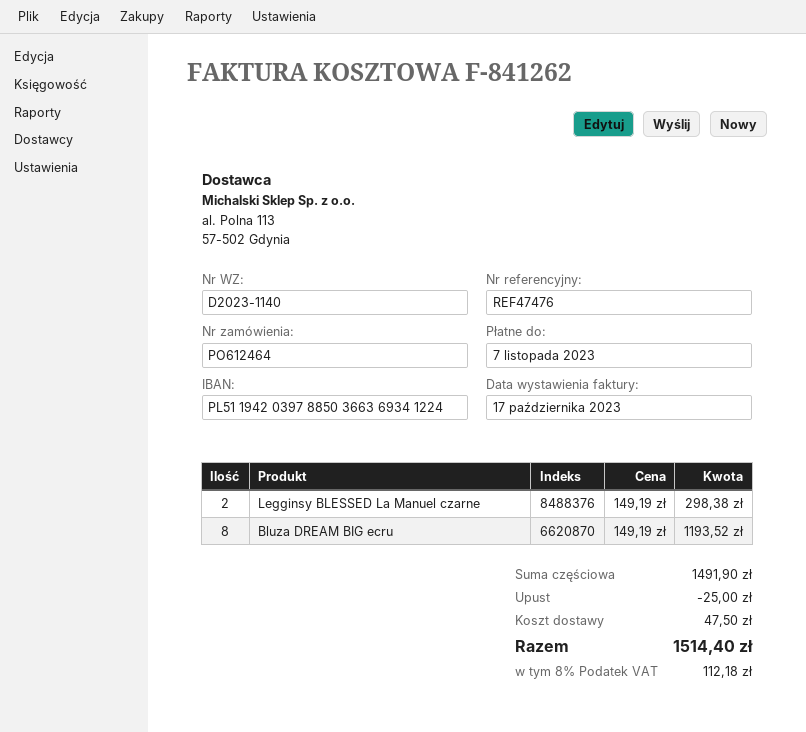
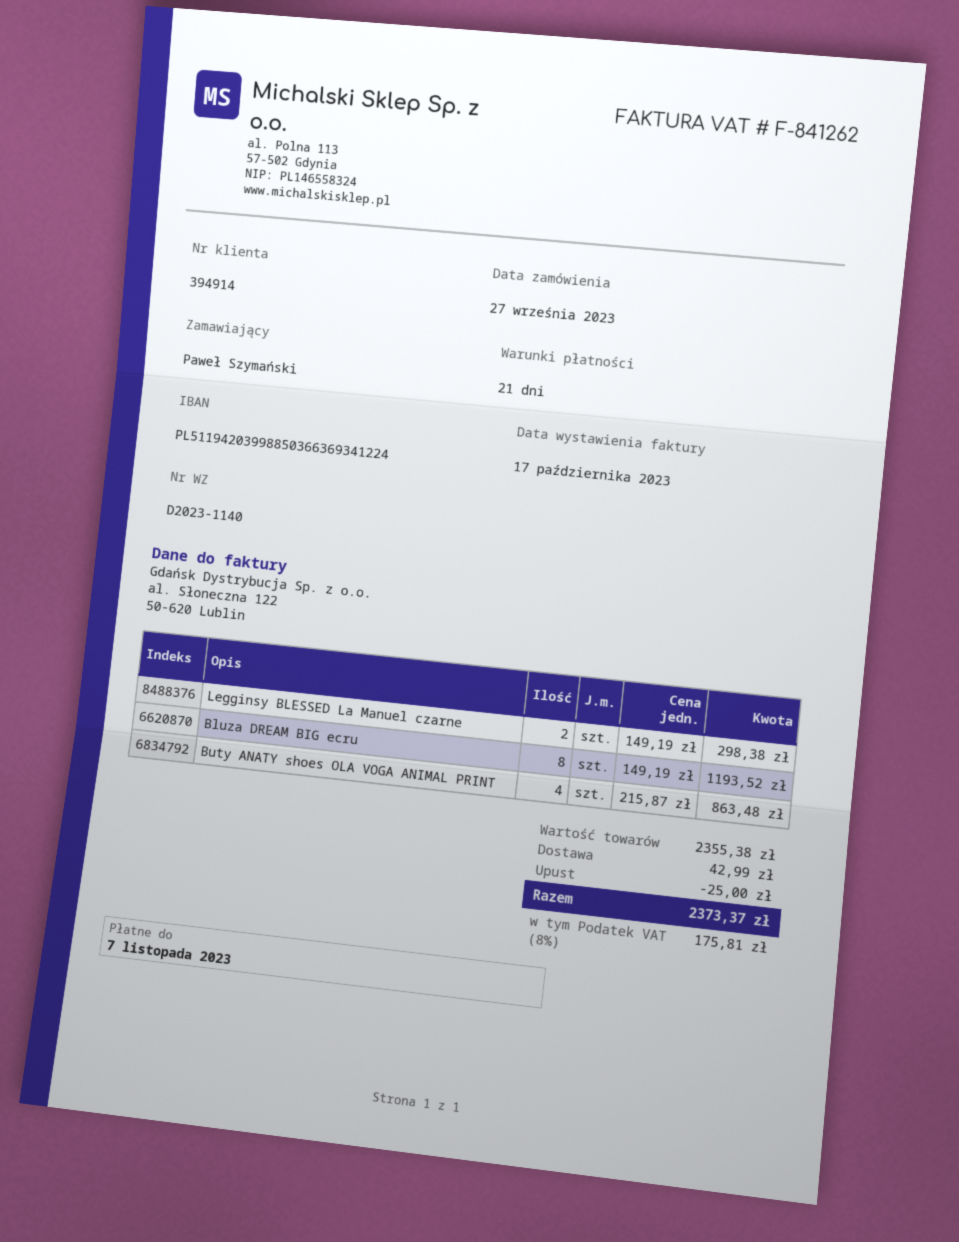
bank account: PL51194203978850366369341224 -> PL51194203998850366369341224
Buty ANATY shoes OLA VOGA ANIMAL PRINT: none -> 4 x 215.87 = 863.48
subtotal: 1491.90 -> 2355.38
shipping: 47.50 -> 42.99
tax: 8% = 112.18 -> 8% = 175.81
total: 1514.40 -> 2373.37

